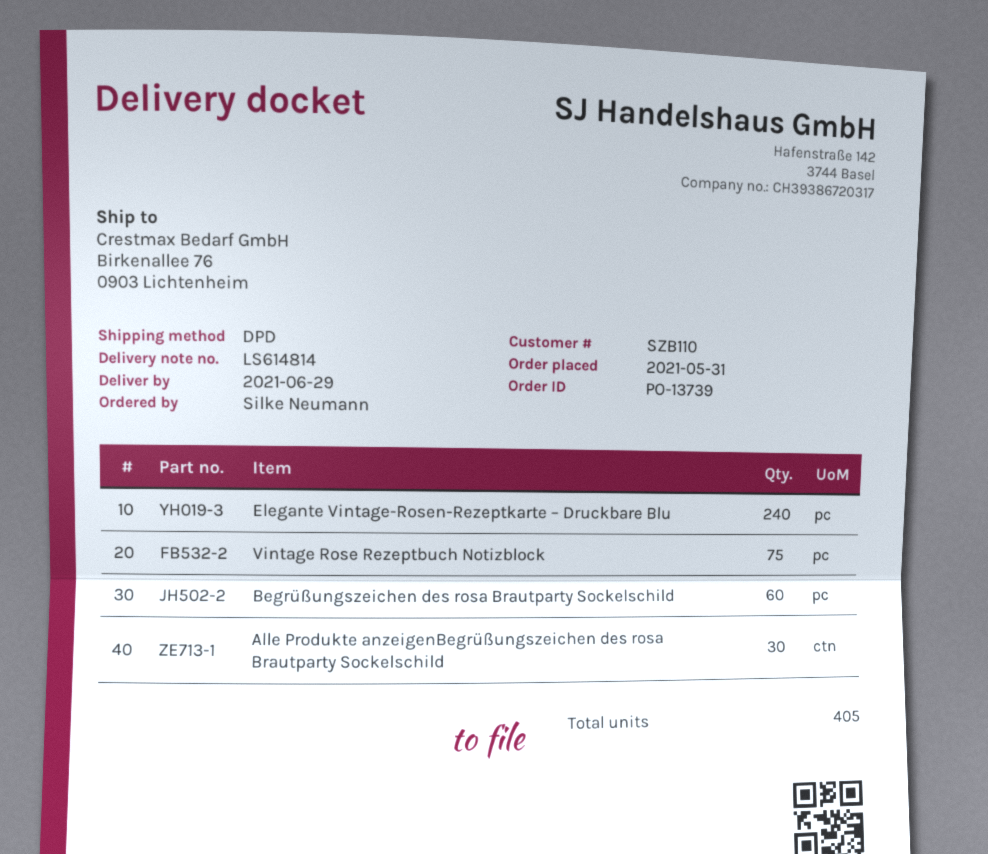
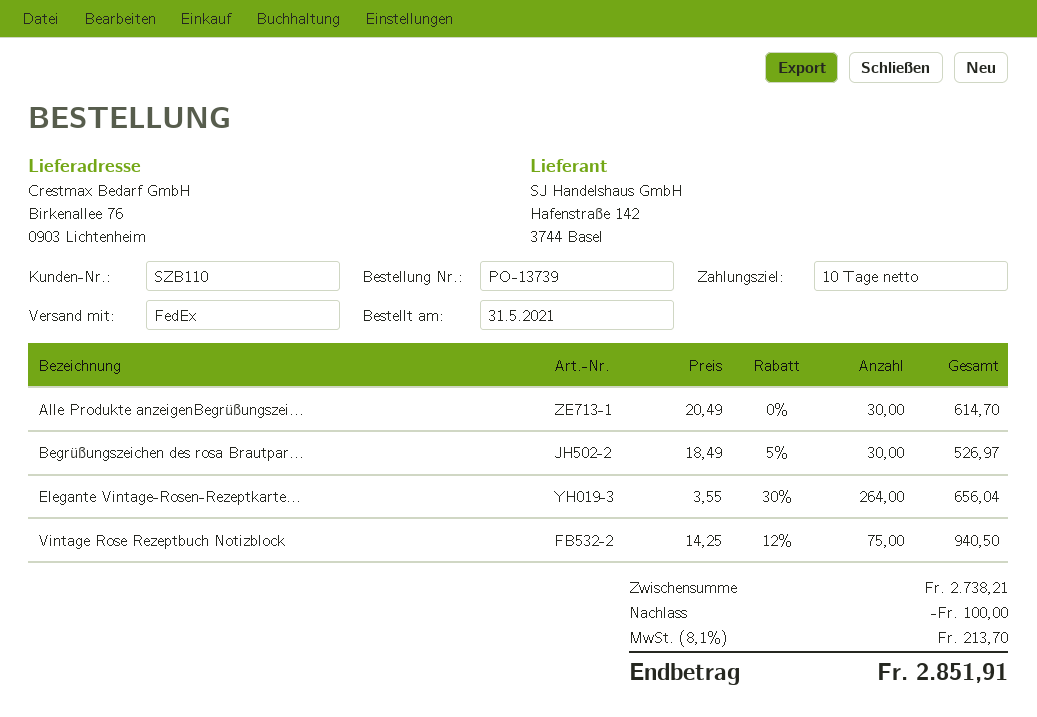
shipping method: DPD -> FedEx
Elegante Vintage-Rosen-Rezeptkarte – Druckbare Blu: 240 -> 264
Begrüßungszeichen des rosa Brautparty Sockelschild: 60 -> 30

